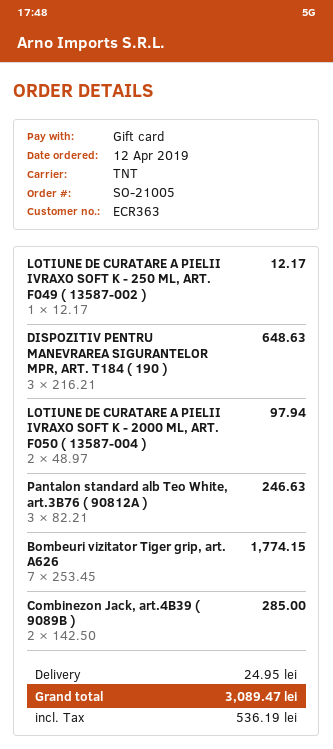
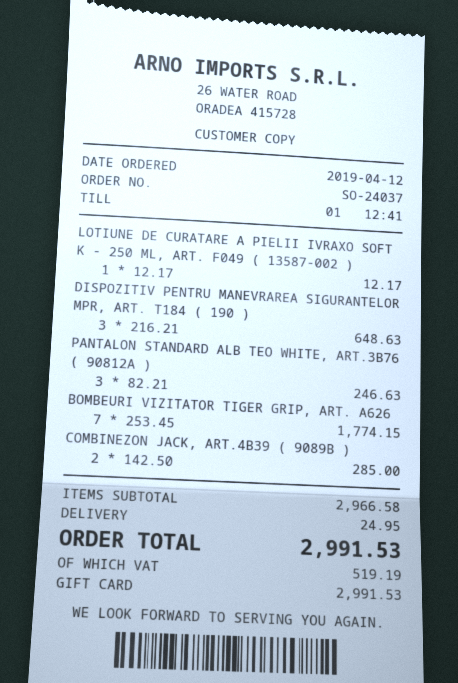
order number: SO-21005 -> SO-24037
LOTIUNE DE CURATARE A PIELII IVRAXO SOFT K - 2000 ML, ART. F050 ( 13587-004 ): 2 x 48.97 = 97.94 -> none
tax: 536.19 -> 519.19
total: 3089.47 -> 2991.53

